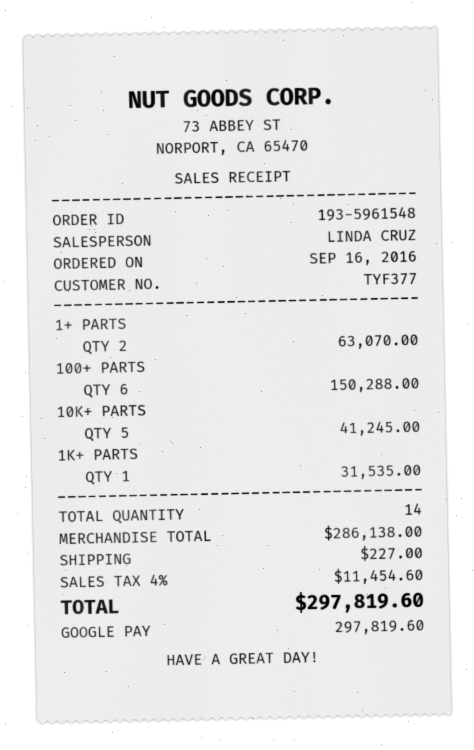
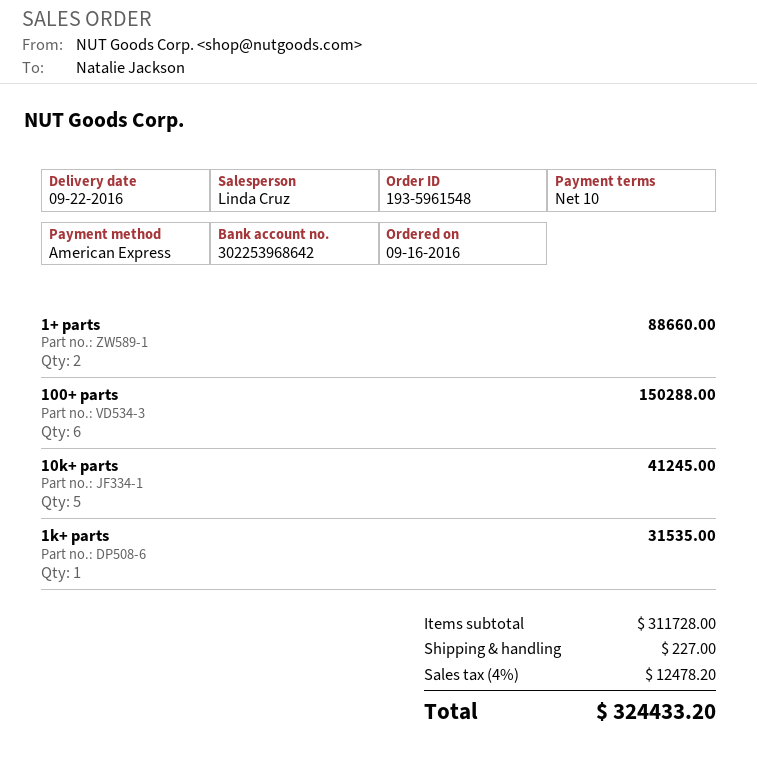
payment method: Google Pay -> American Express
1+ PARTS: 2 for 63070.00 -> 2 for 88660.00
subtotal: 286138.00 -> 311728.00
tax: 4% = 11454.60 -> 4% = 12478.20
total: 297819.60 -> 324433.20

